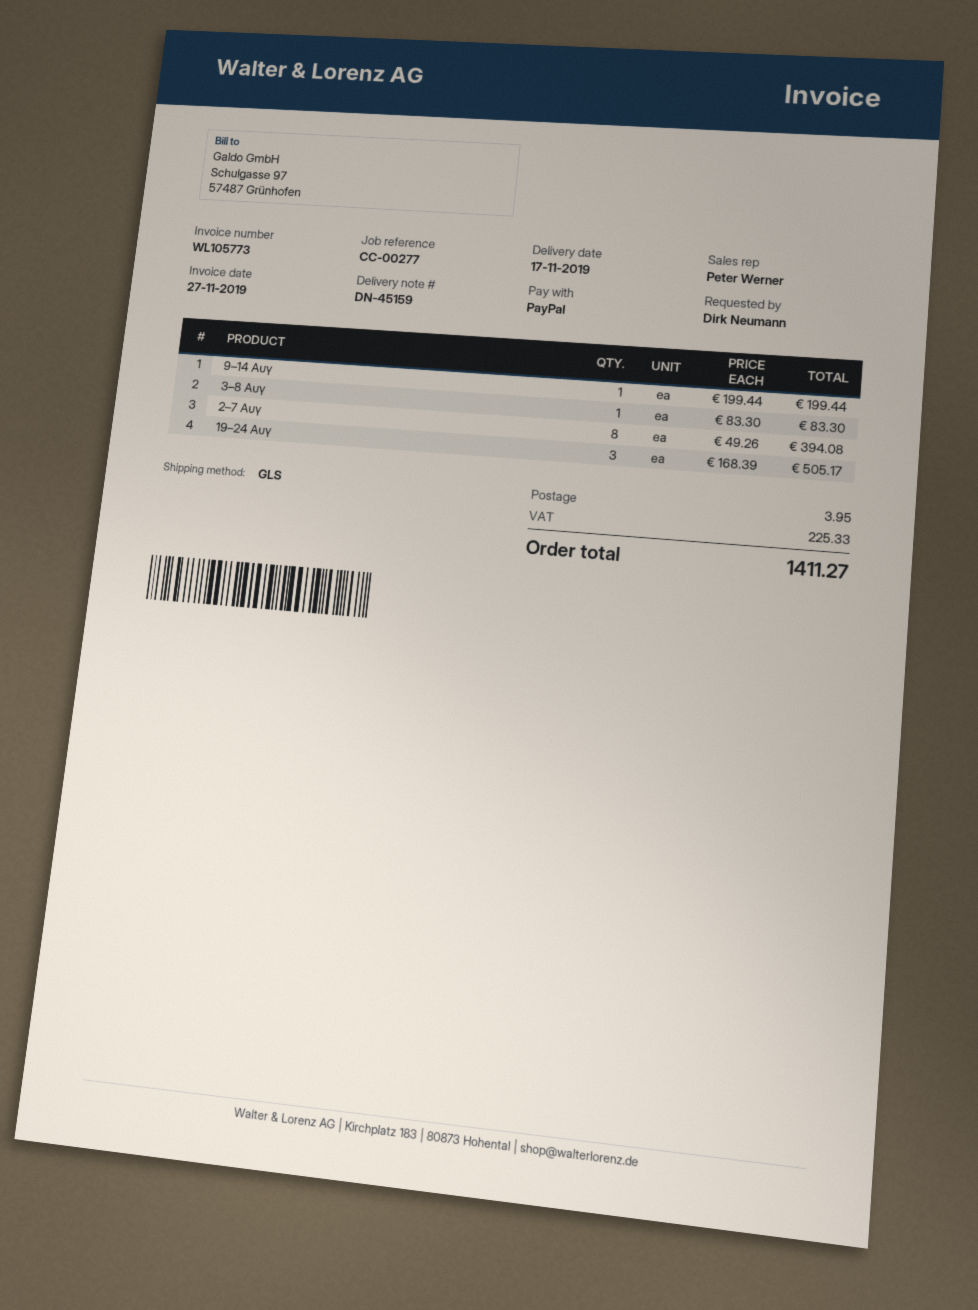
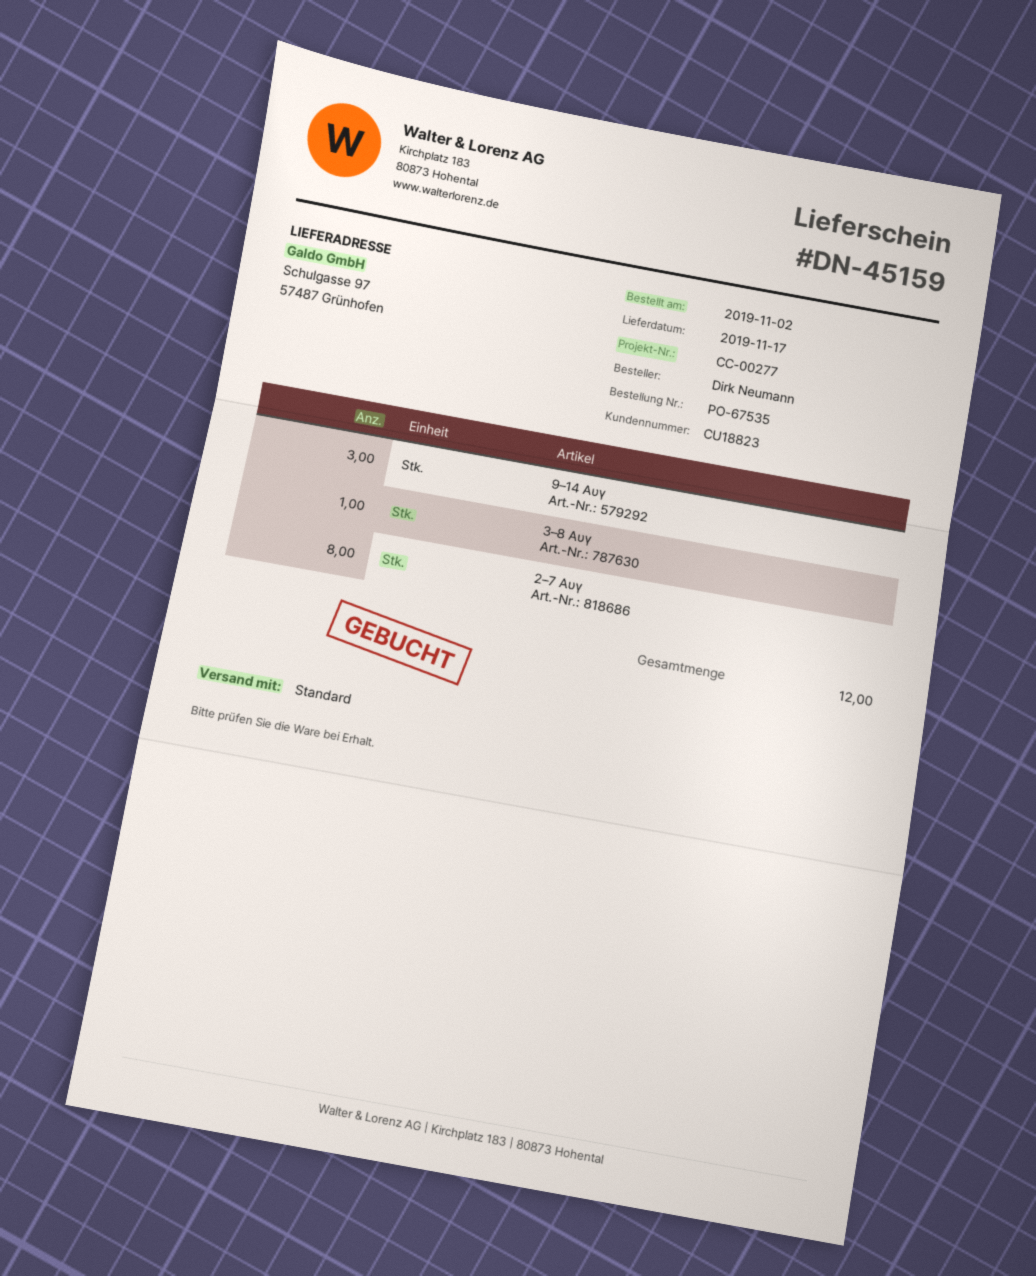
shipping method: GLS -> standard
9–14 Αυγ: 1 -> 3
19–24 Αυγ: 3 -> none

